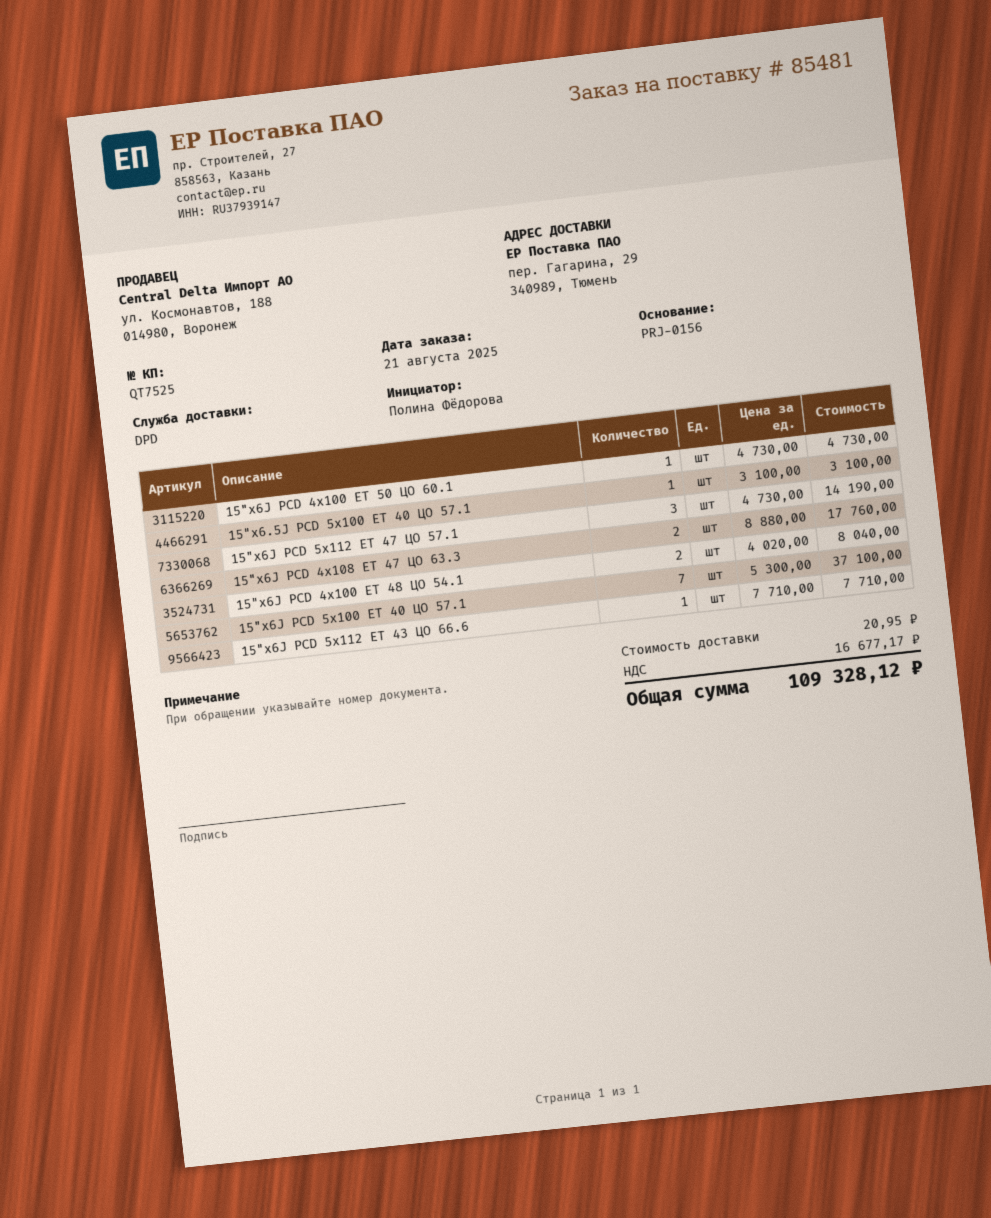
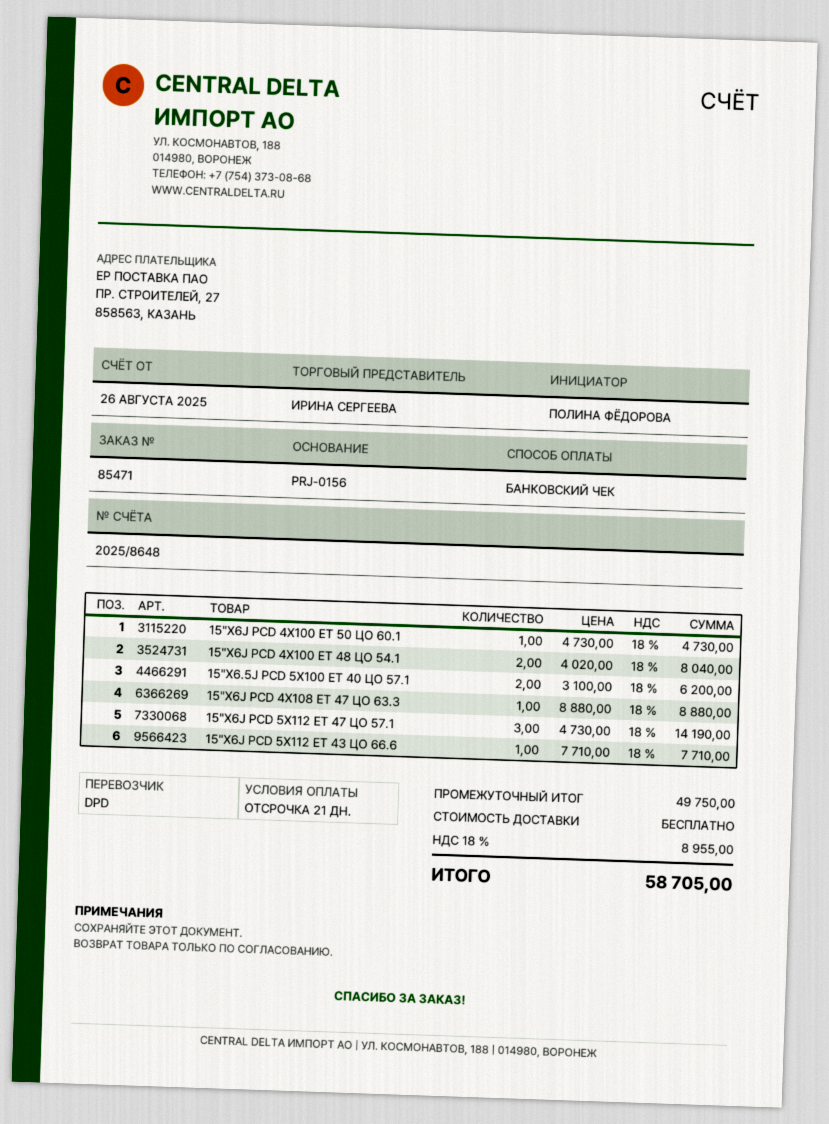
order number: 85481 -> 85471
15"x6.5J PCD 5x100 ЕТ 40 ЦО 57.1: 1 x 3100.00 = 3100.00 -> 2 x 3100.00 = 6200.00
15"x6J PCD 4x108 ЕТ 47 ЦО 63.3: 2 x 8880.00 = 17760.00 -> 1 x 8880.00 = 8880.00
15"x6J PCD 5x100 ЕТ 40 ЦО 57.1: 7 x 5300.00 = 37100.00 -> none
shipping: 20.95 -> 0.00
tax: 16677.17 -> 8955.00
total: 109328.12 -> 58705.00

